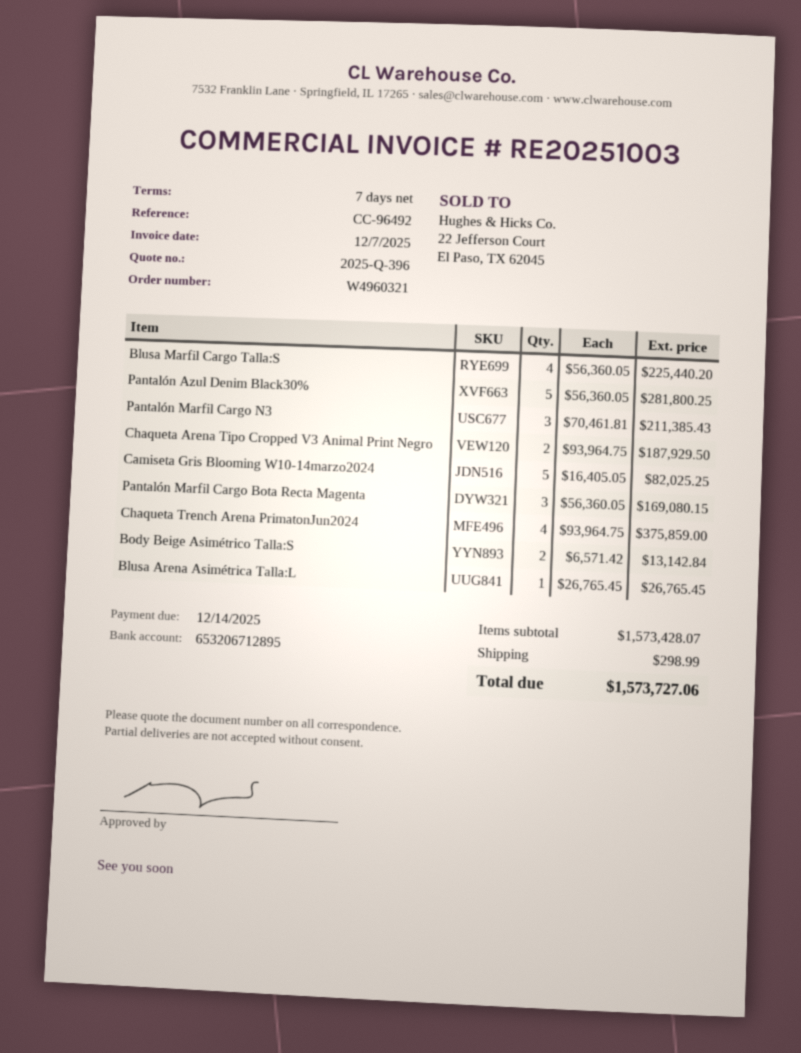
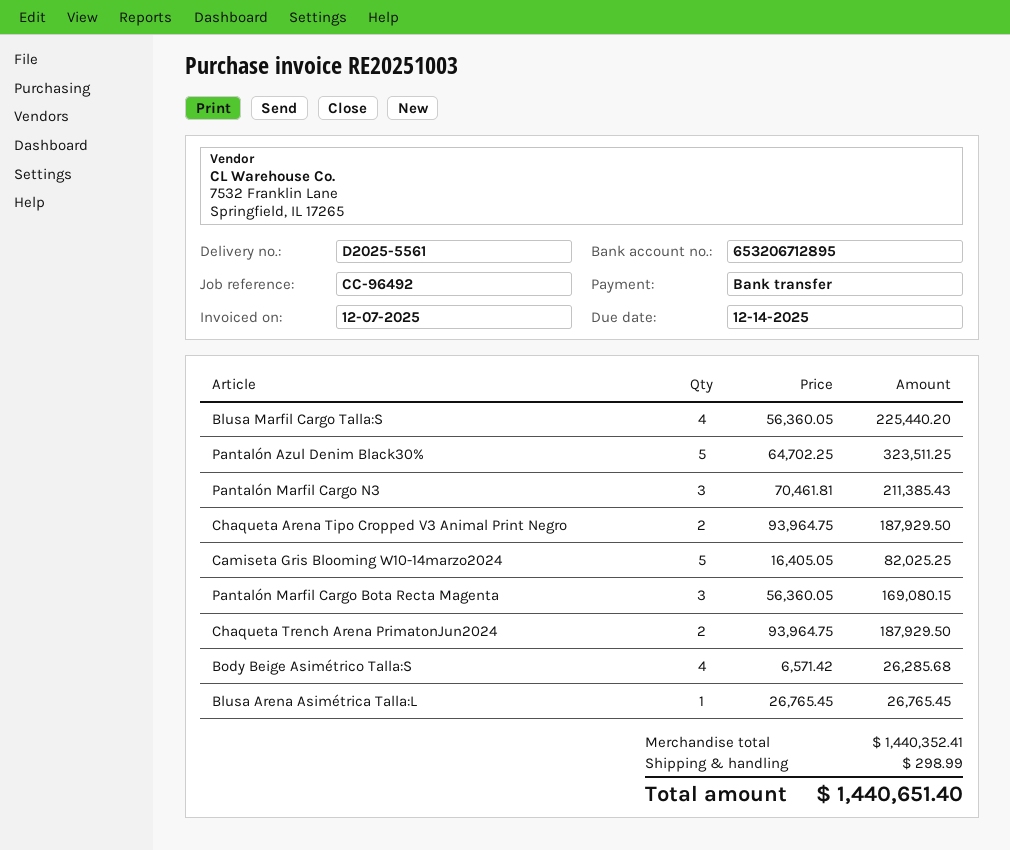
Pantalón Azul Denim Black30%: 5 x 56360.05 = 281800.25 -> 5 x 64702.25 = 323511.25
Chaqueta Trench Arena PrimatonJun2024: 4 x 93964.75 = 375859.00 -> 2 x 93964.75 = 187929.50
Body Beige Asimétrico Talla:S: 2 x 6571.42 = 13142.84 -> 4 x 6571.42 = 26285.68
subtotal: 1573428.07 -> 1440352.41
total: 1573727.06 -> 1440651.40

